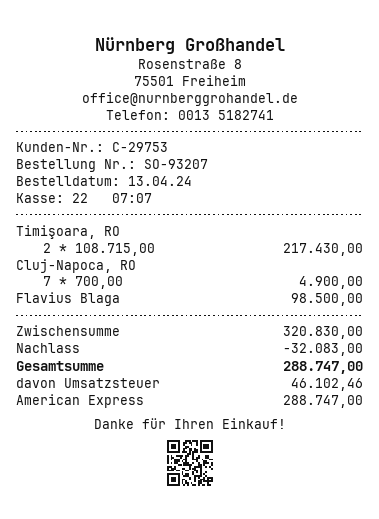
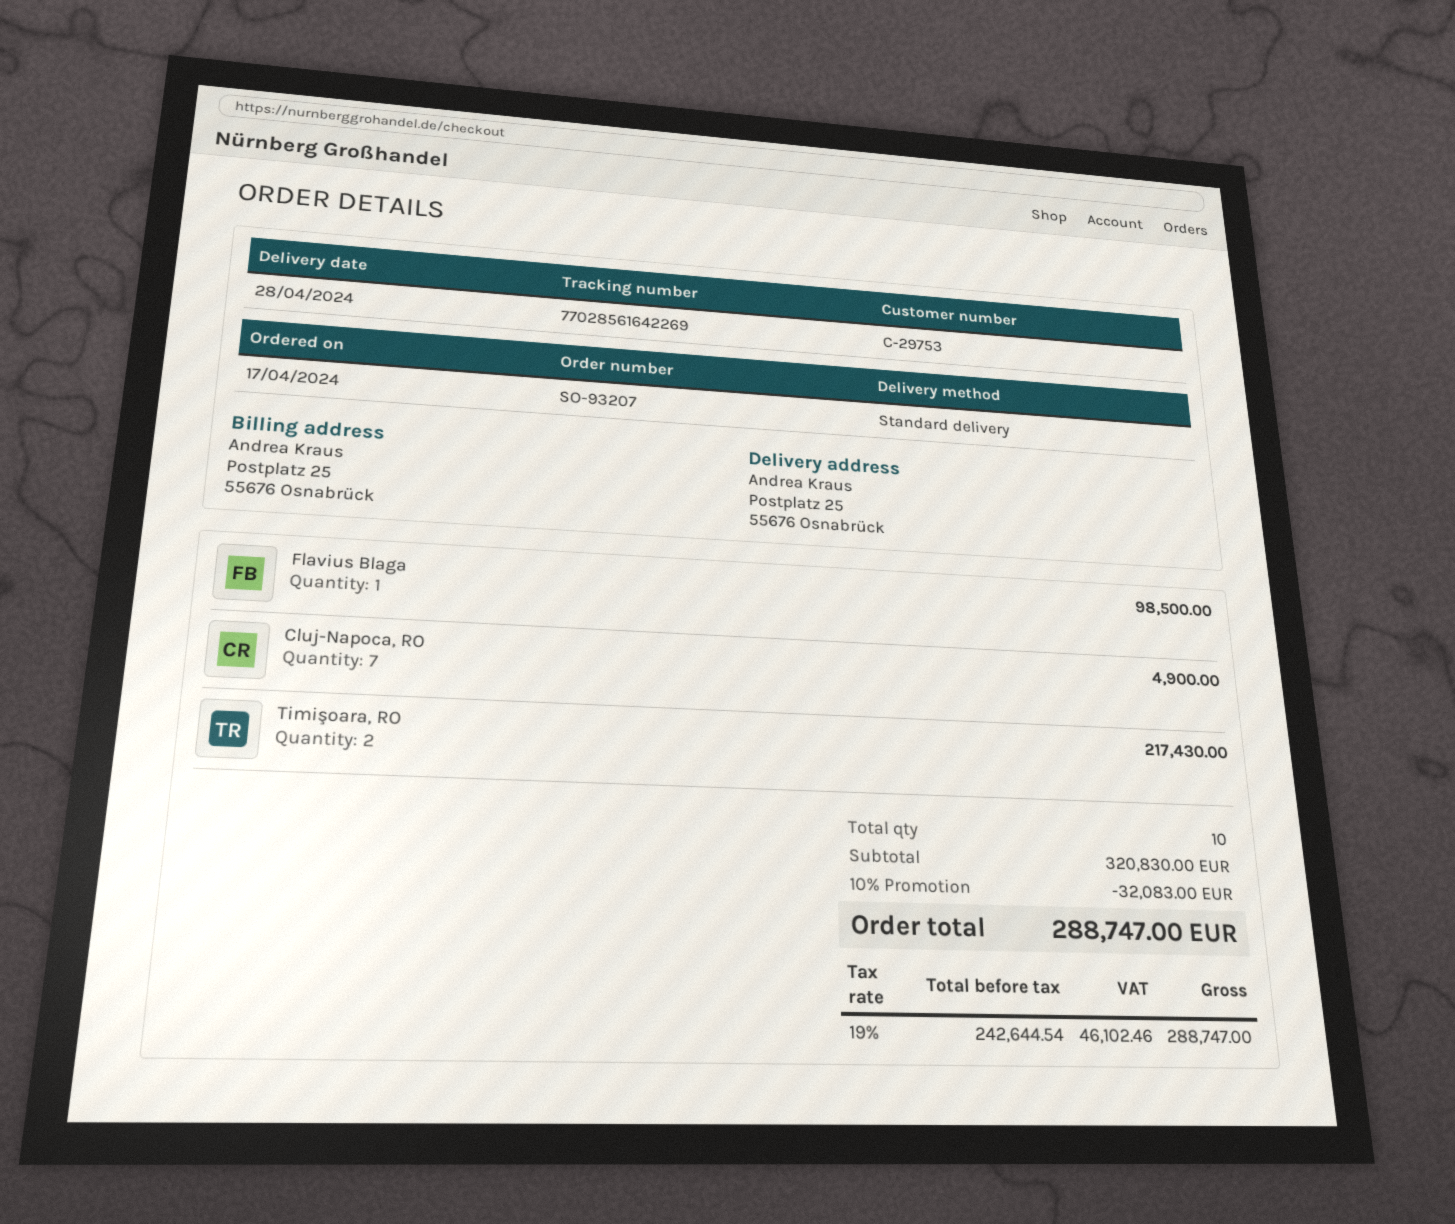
order date: 2024-04-13 -> 2024-04-17

